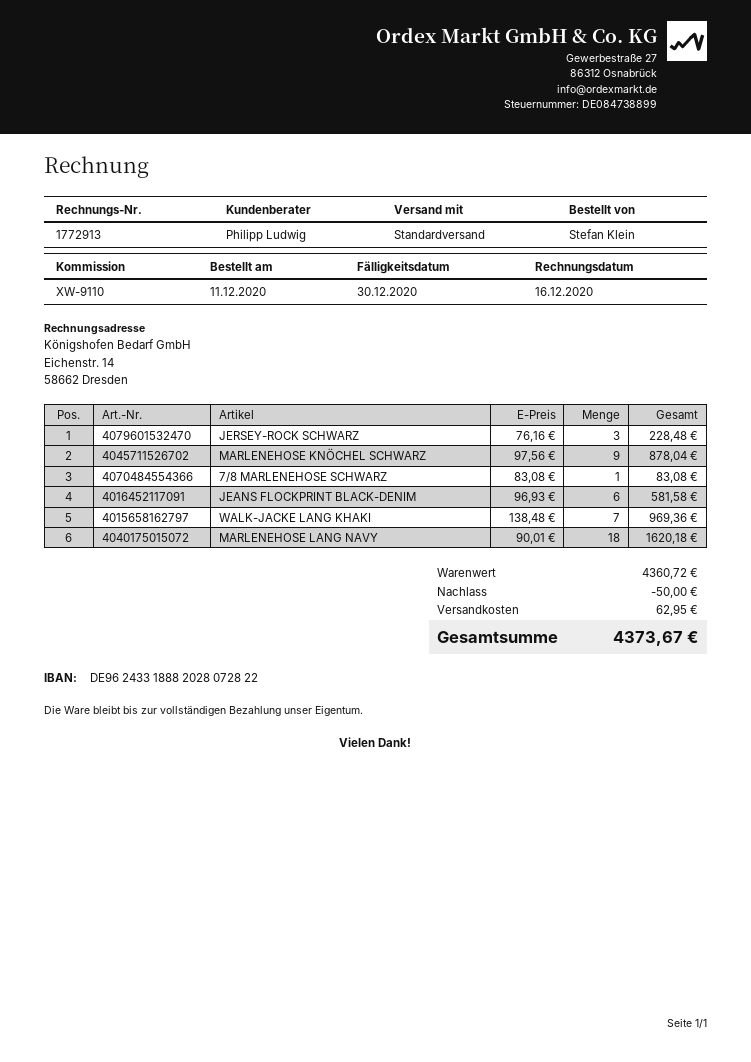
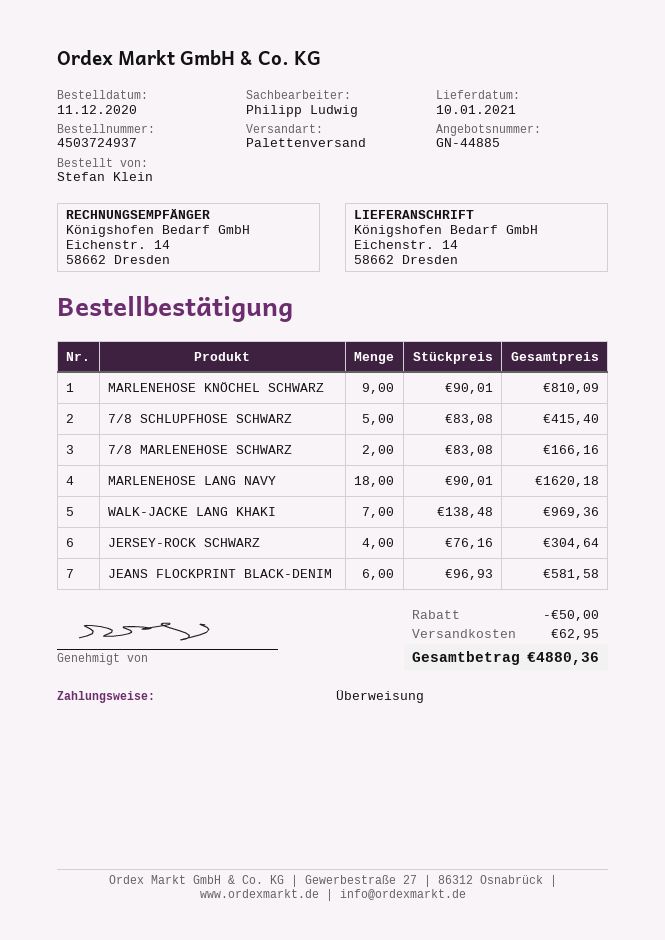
shipping method: standard -> pallet freight
JERSEY-ROCK SCHWARZ: 3 x 76.16 = 228.48 -> 4 x 76.16 = 304.64
MARLENEHOSE KNÖCHEL SCHWARZ: 9 x 97.56 = 878.04 -> 9 x 90.01 = 810.09
7/8 MARLENEHOSE SCHWARZ: 1 x 83.08 = 83.08 -> 2 x 83.08 = 166.16
7/8 SCHLUPFHOSE SCHWARZ: none -> 5 x 83.08 = 415.40
total: 4373.67 -> 4880.36

